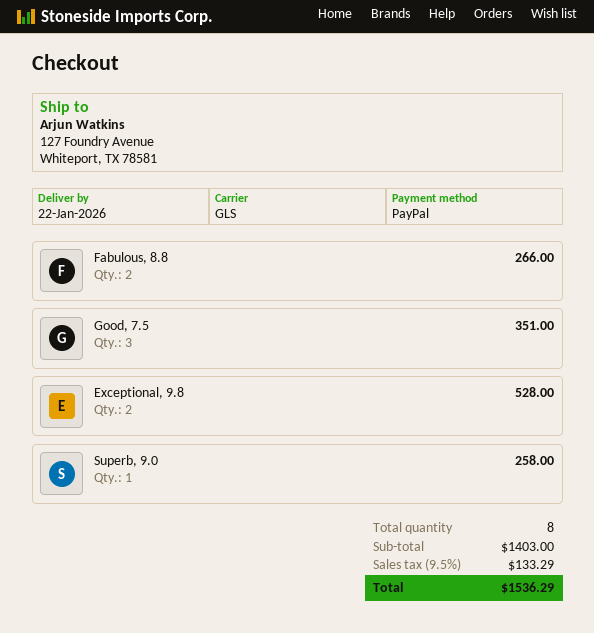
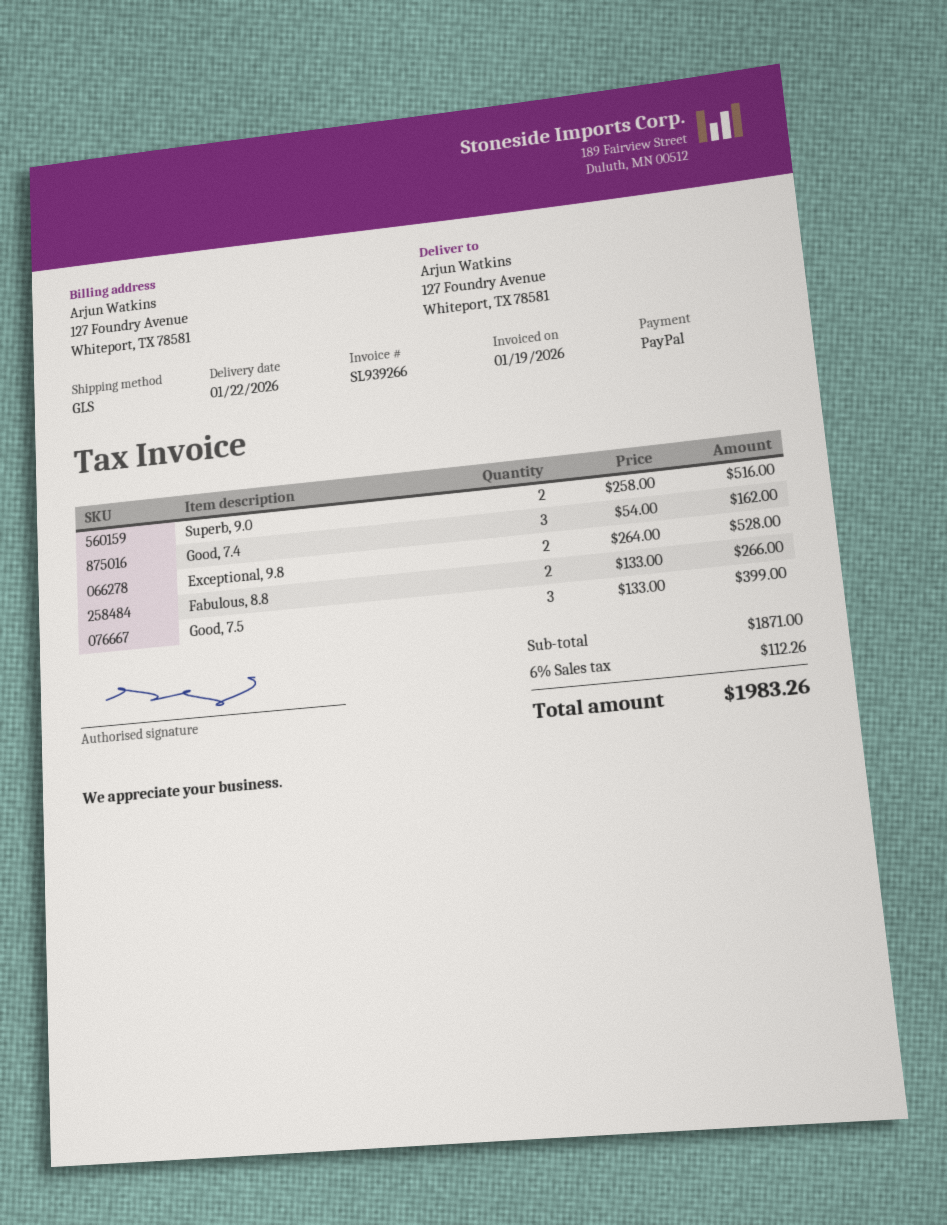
Good, 7.5: 3 for 351.00 -> 3 for 399.00
Superb, 9.0: 1 for 258.00 -> 2 for 516.00
Good, 7.4: none -> 3 for 162.00
subtotal: 1403.00 -> 1871.00
tax: 9.5% = 133.29 -> 6% = 112.26
total: 1536.29 -> 1983.26

